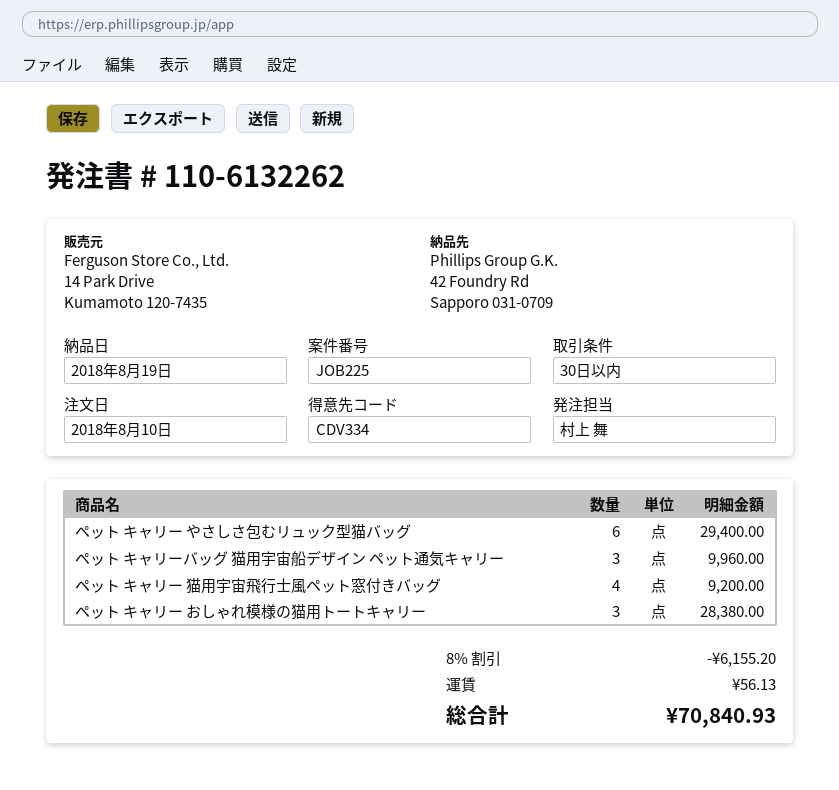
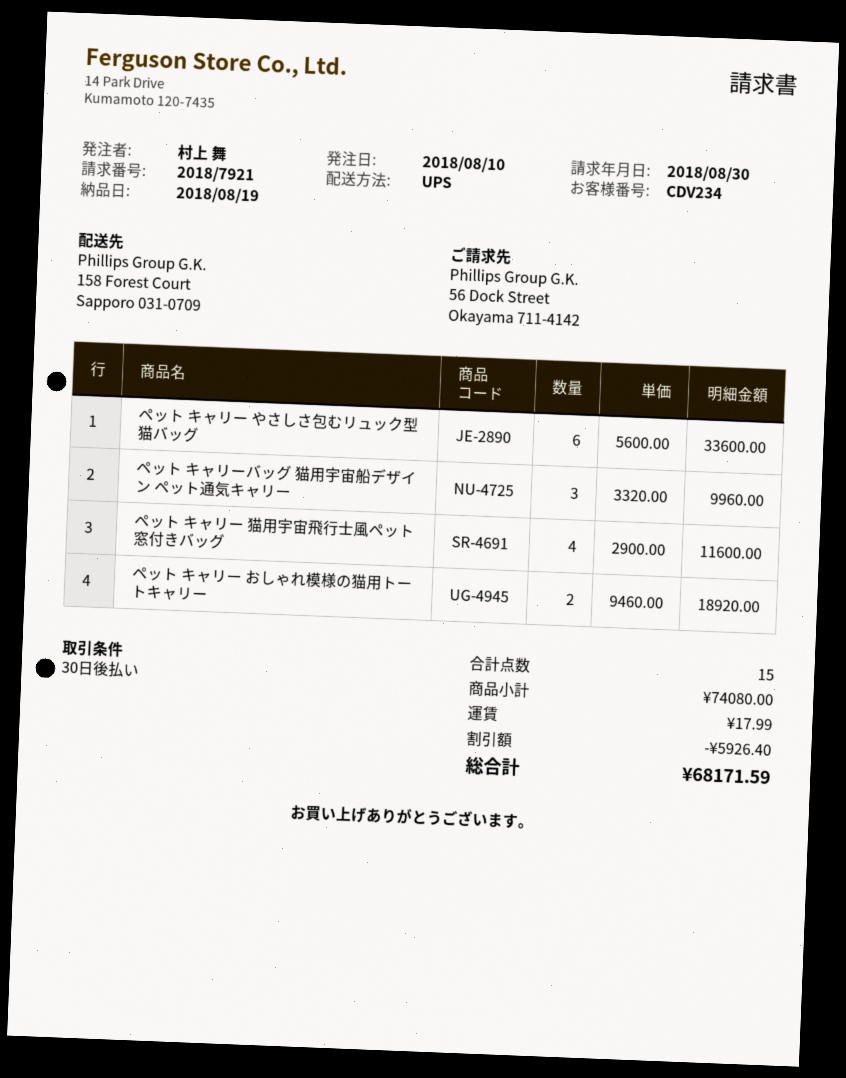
customer number: CDV334 -> CDV234
ship to: 42 Foundry Rd, Sapporo 031-0709 -> 158 Forest Court, Sapporo 031-0709
ペット キャリー やさしさ包むリュック型猫バッグ: 6 for 29400.00 -> 6 for 33600.00
ペット キャリー 猫用宇宙飛行士風ペット窓付きバッグ: 4 for 9200.00 -> 4 for 11600.00
ペット キャリー おしゃれ模様の猫用トートキャリー: 3 for 28380.00 -> 2 for 18920.00
discount: 6155.20 -> 5926.40
shipping: 56.13 -> 17.99
total: 70840.93 -> 68171.59

